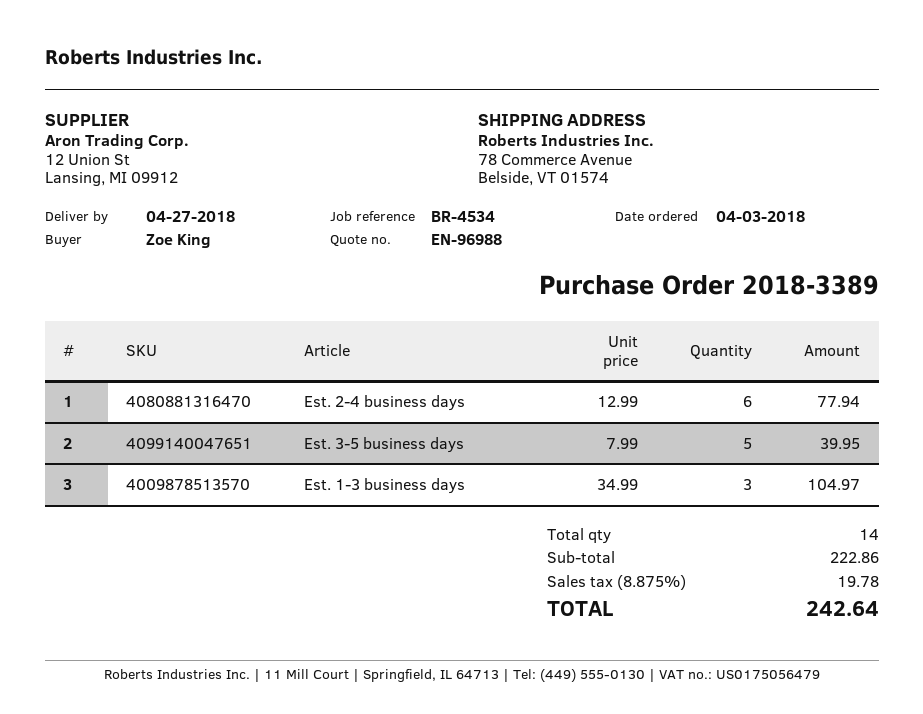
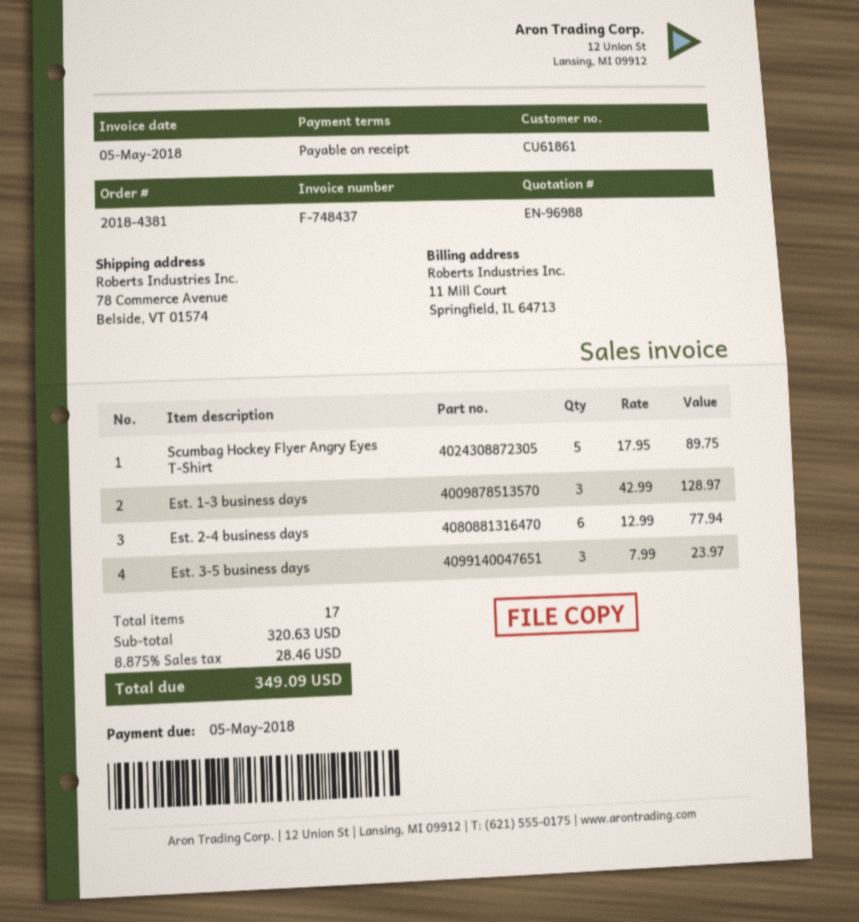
order number: 2018-3389 -> 2018-4381
Est. 3-5 business days: 5 x 7.99 = 39.95 -> 3 x 7.99 = 23.97
Est. 1-3 business days: 3 x 34.99 = 104.97 -> 3 x 42.99 = 128.97
Scumbag Hockey Flyer Angry Eyes T-Shirt: none -> 5 x 17.95 = 89.75
total quantity: 14 -> 17
subtotal: 222.86 -> 320.63
tax: 8.875% = 19.78 -> 8.875% = 28.46
total: 242.64 -> 349.09

